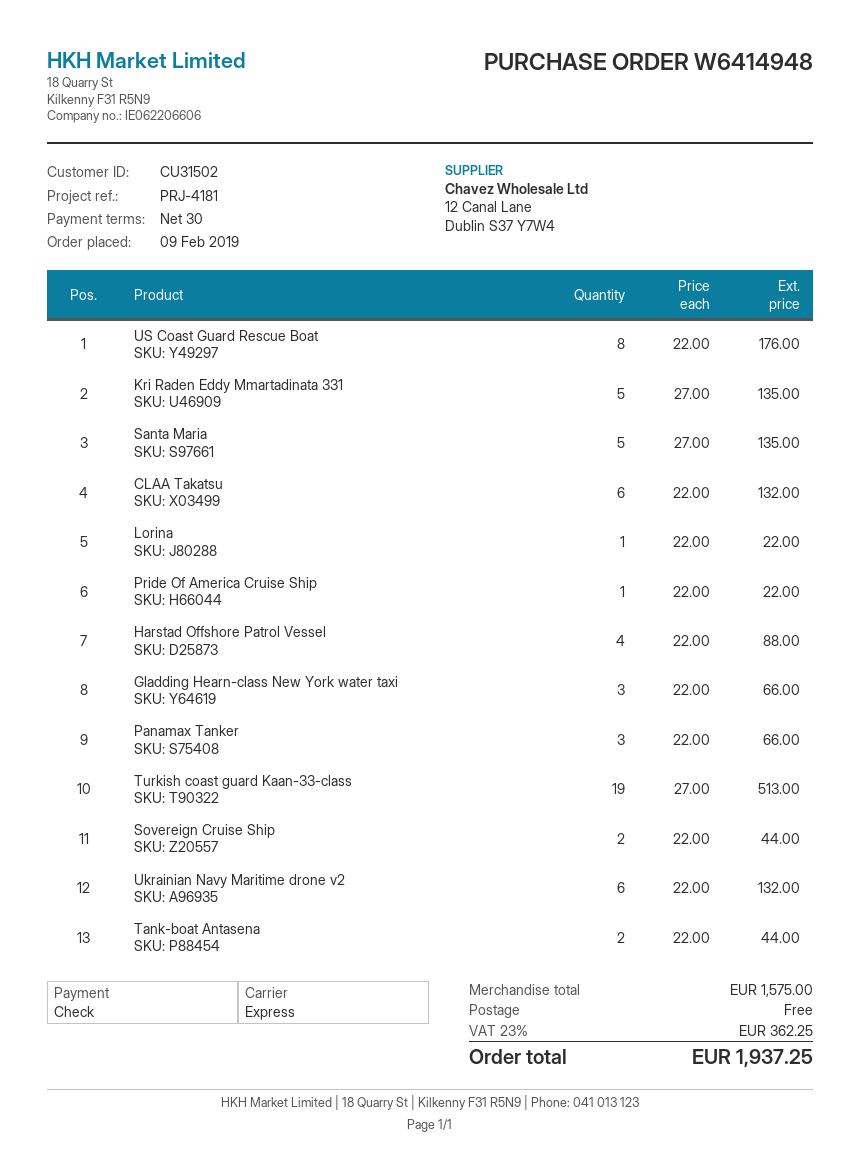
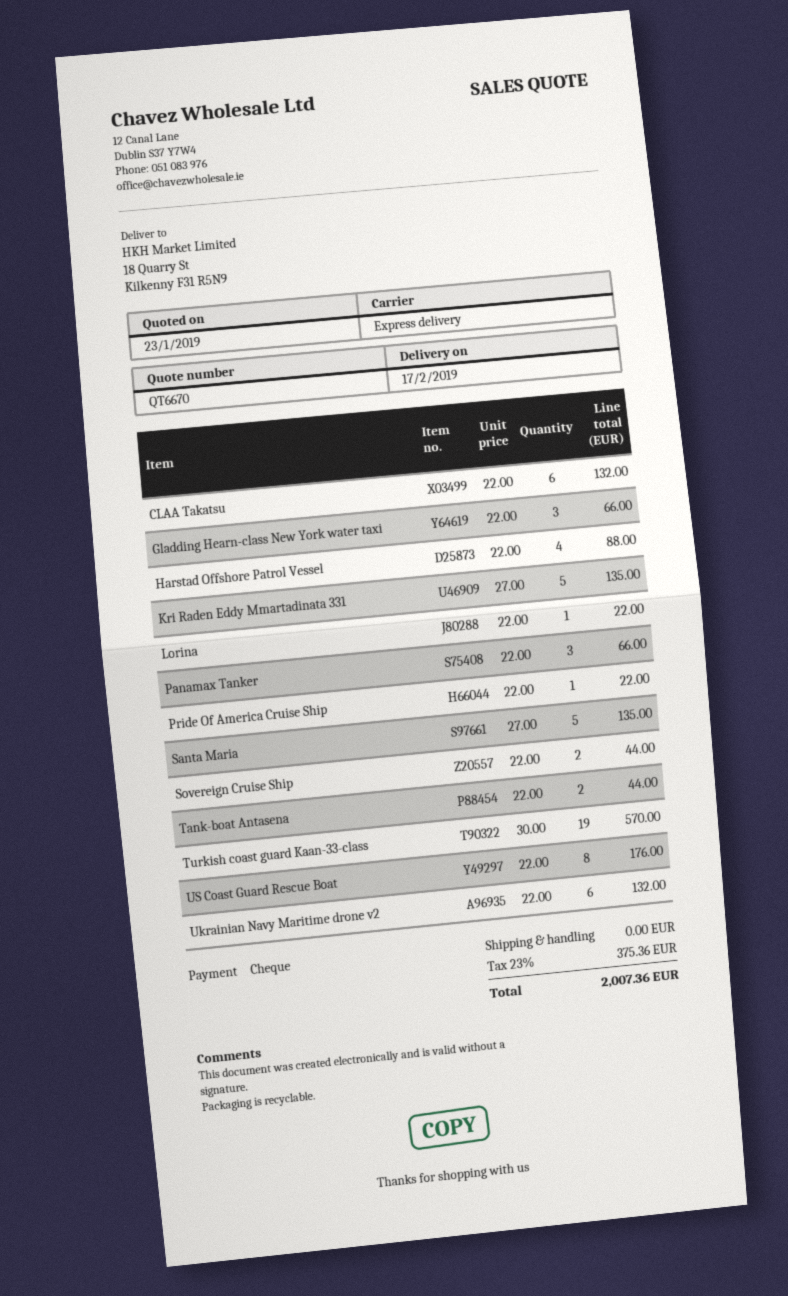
Turkish coast guard Kaan-33-class: 19 x 27.00 = 513.00 -> 19 x 30.00 = 570.00
tax: 23% = 362.25 -> 23% = 375.36
total: 1937.25 -> 2007.36

